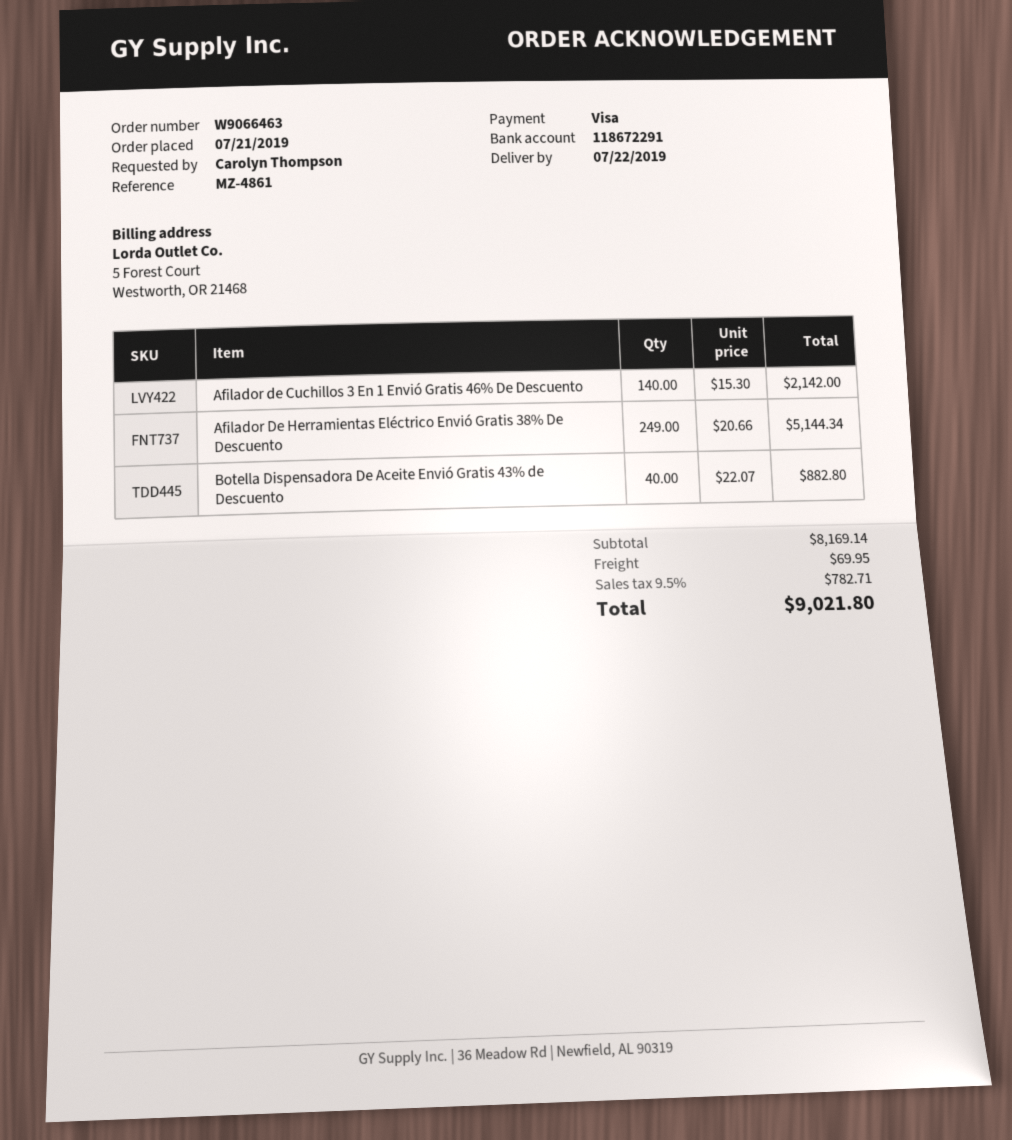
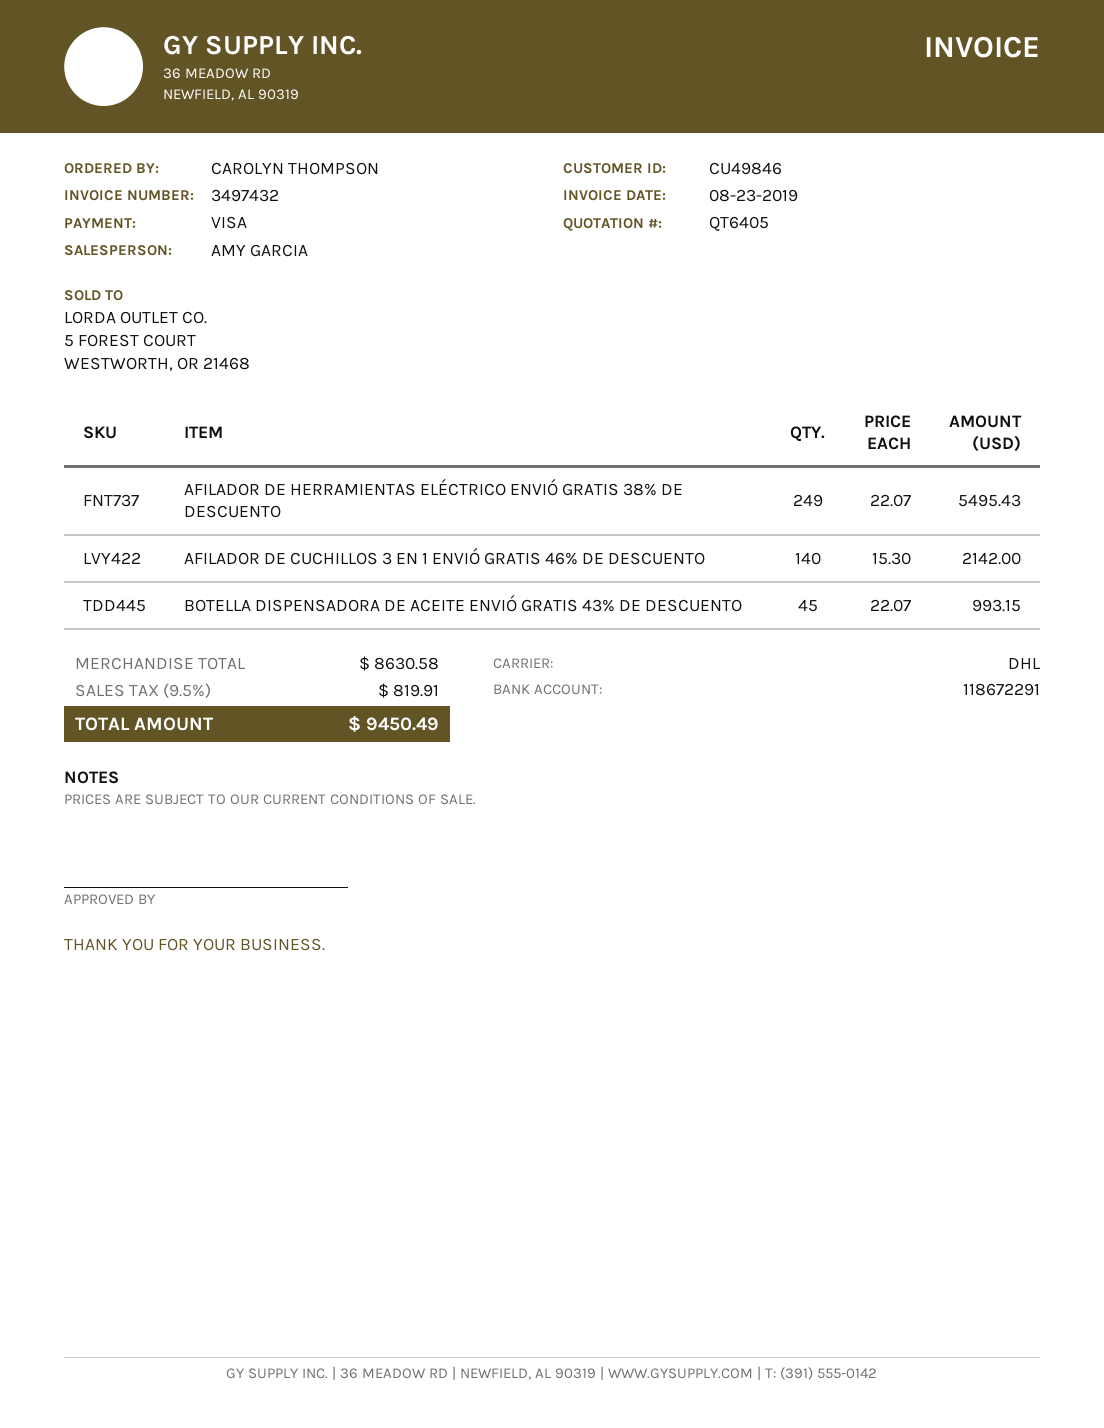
Afilador De Herramientas Eléctrico Envió Gratis 38% De Descuento: 249 x 20.66 = 5144.34 -> 249 x 22.07 = 5495.43
Botella Dispensadora De Aceite Envió Gratis 43% de Descuento: 40 x 22.07 = 882.80 -> 45 x 22.07 = 993.15
subtotal: 8169.14 -> 8630.58
shipping: 69.95 -> none
tax: 9.5% = 782.71 -> 9.5% = 819.91
total: 9021.80 -> 9450.49

